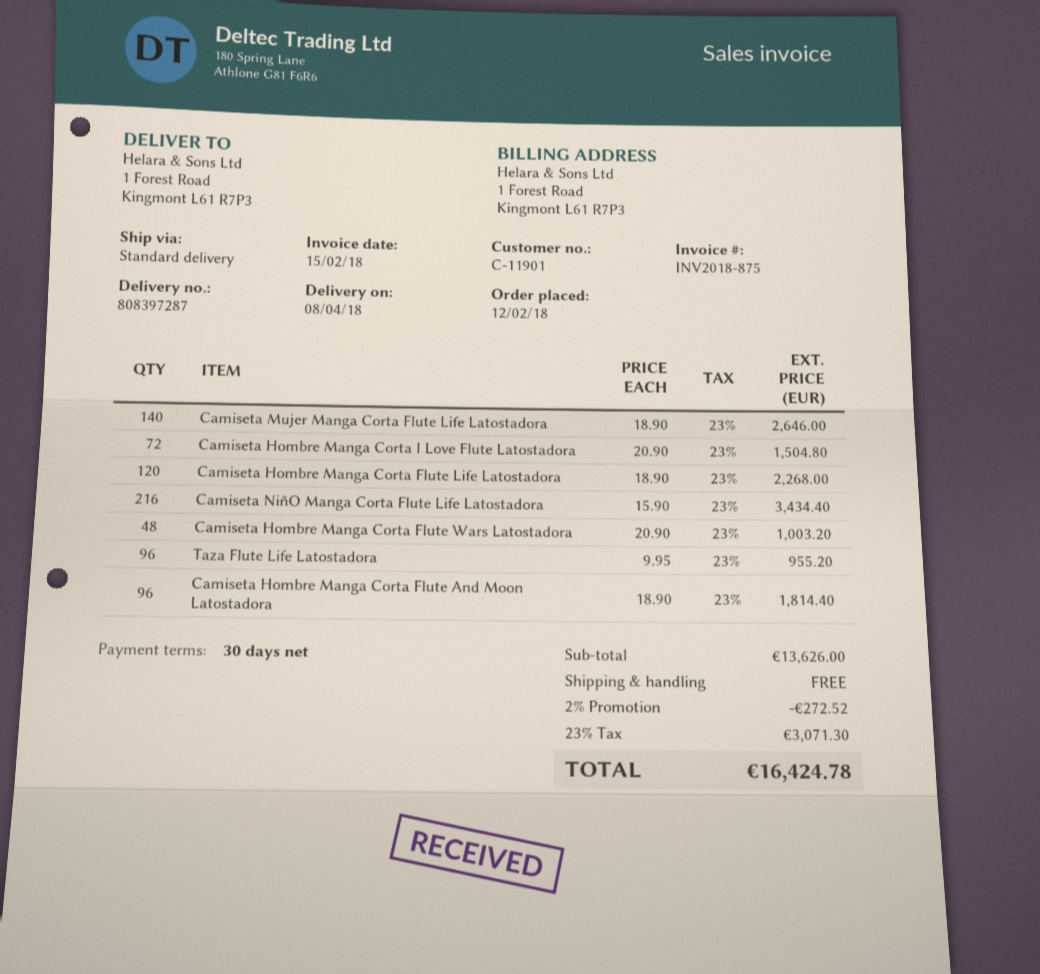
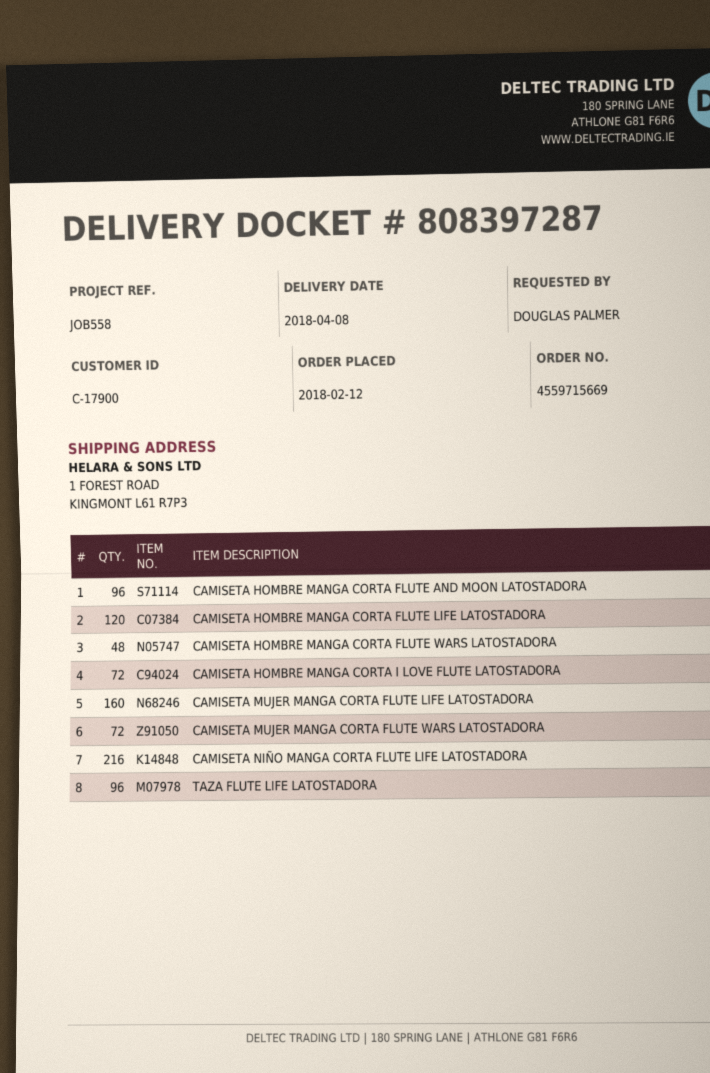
customer number: C-11901 -> C-17900
Camiseta Mujer Manga Corta Flute Life Latostadora: 140 -> 160
CAMISETA MUJER MANGA CORTA FLUTE WARS LATOSTADORA: none -> 72

